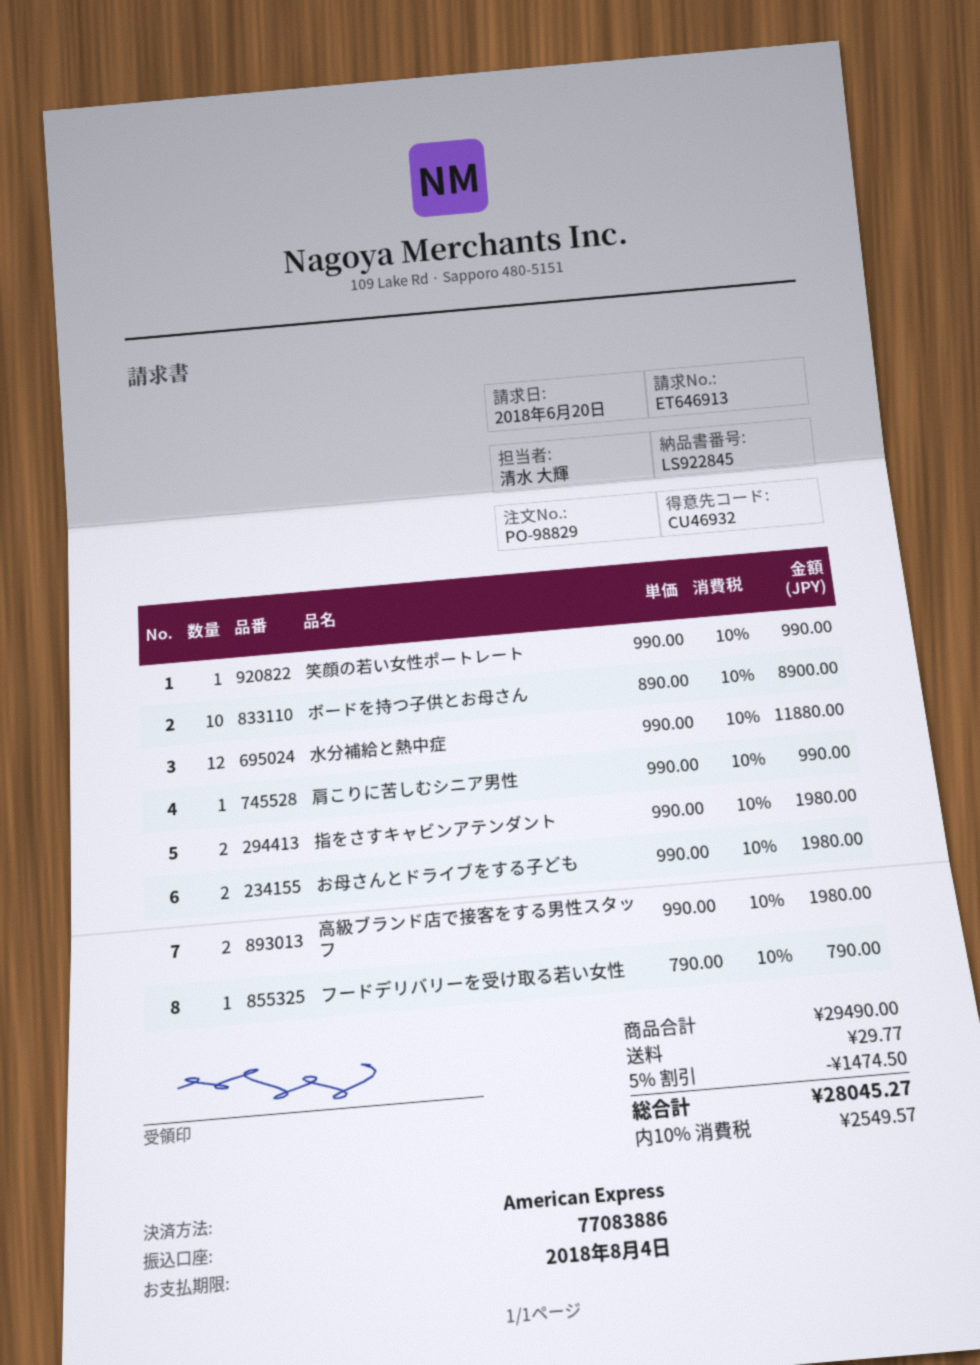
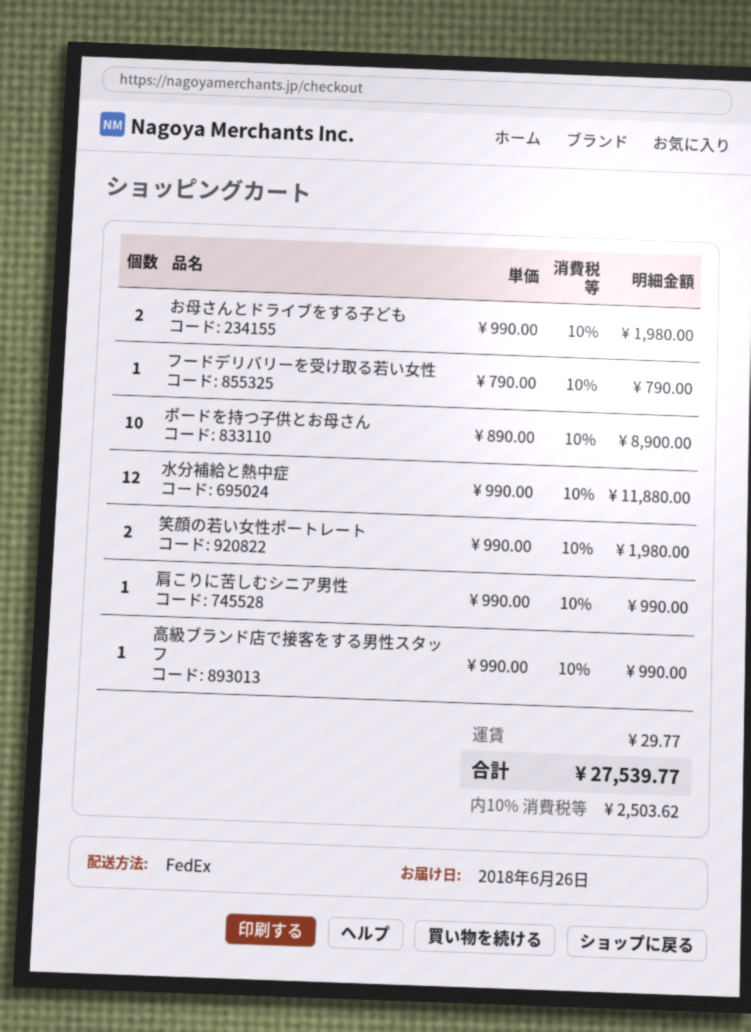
笑顔の若い女性ポートレート: 1 x 990.00 = 990.00 -> 2 x 990.00 = 1980.00
指をさすキャビンアテンダント: 2 x 990.00 = 1980.00 -> none
高級ブランド店で接客をする男性スタッフ: 2 x 990.00 = 1980.00 -> 1 x 990.00 = 990.00
discount: 5% = 1474.50 -> none
tax: 10% = 2549.57 -> 10% = 2503.62
total: 28045.27 -> 27539.77

